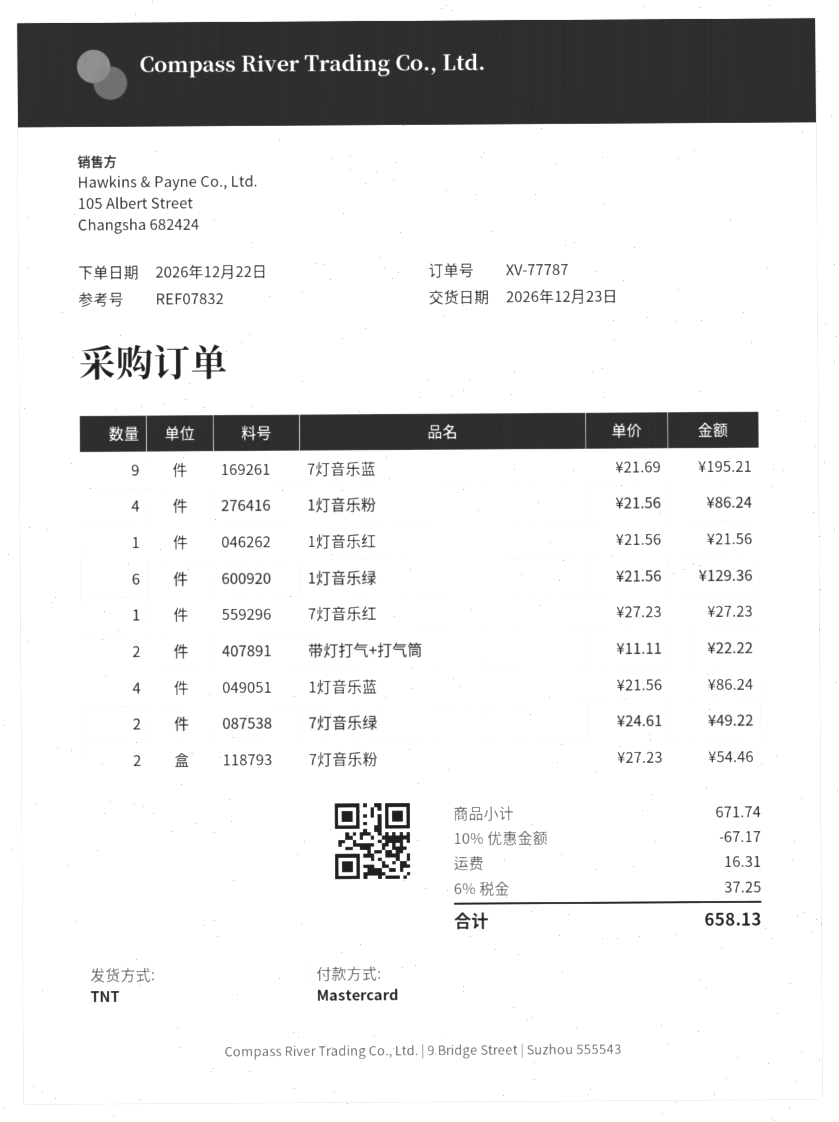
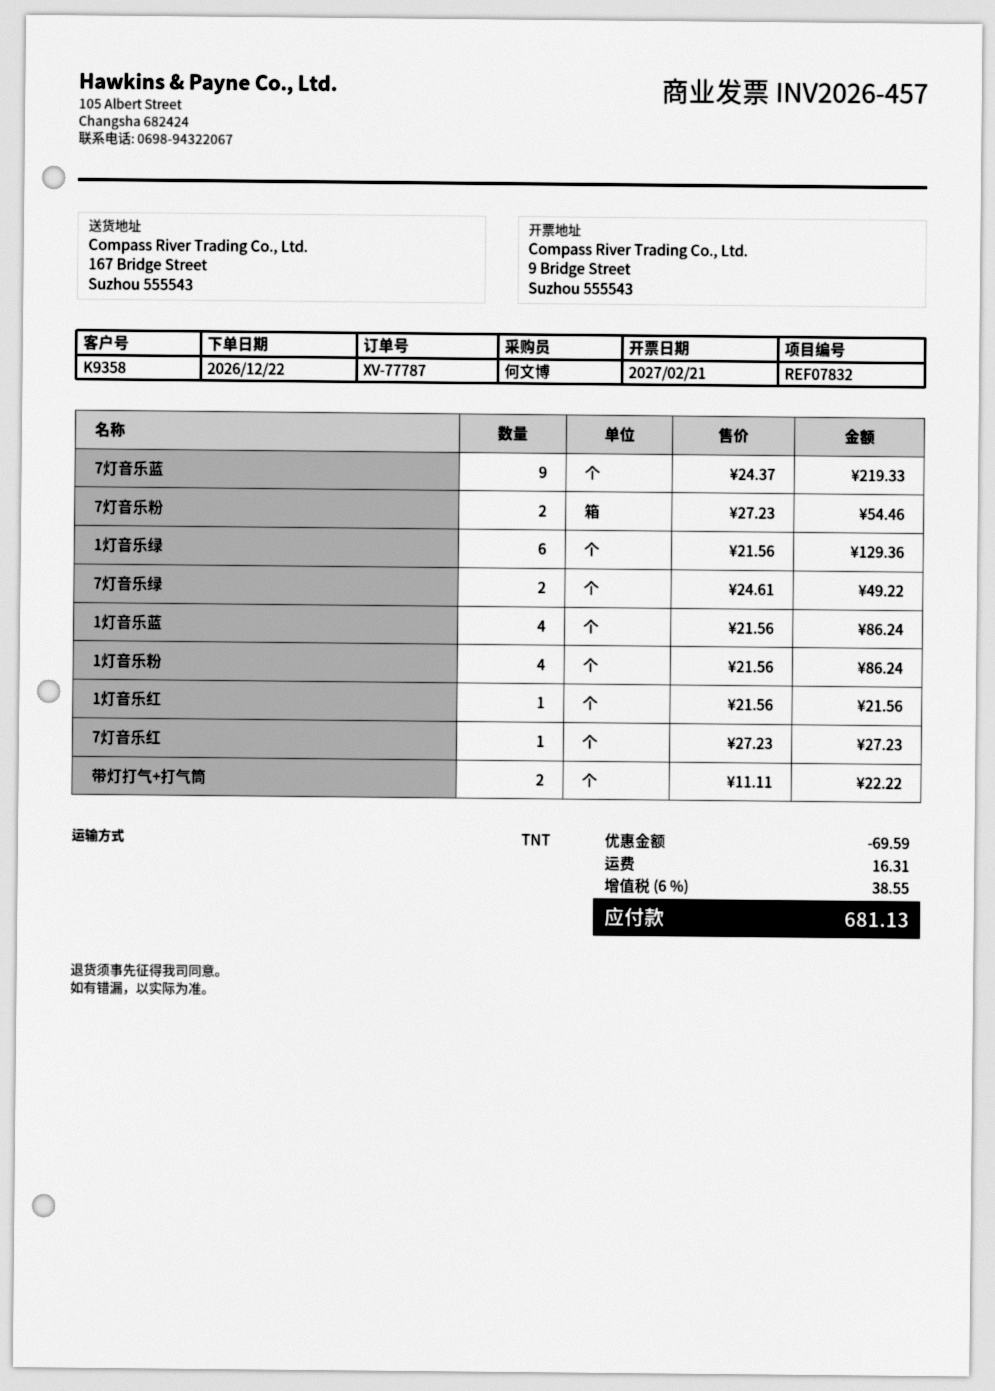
7灯音乐蓝: 9 x 21.69 = 195.21 -> 9 x 24.37 = 219.33
discount: 67.17 -> 69.59
tax: 6% = 37.25 -> 6% = 38.55
total: 658.13 -> 681.13

